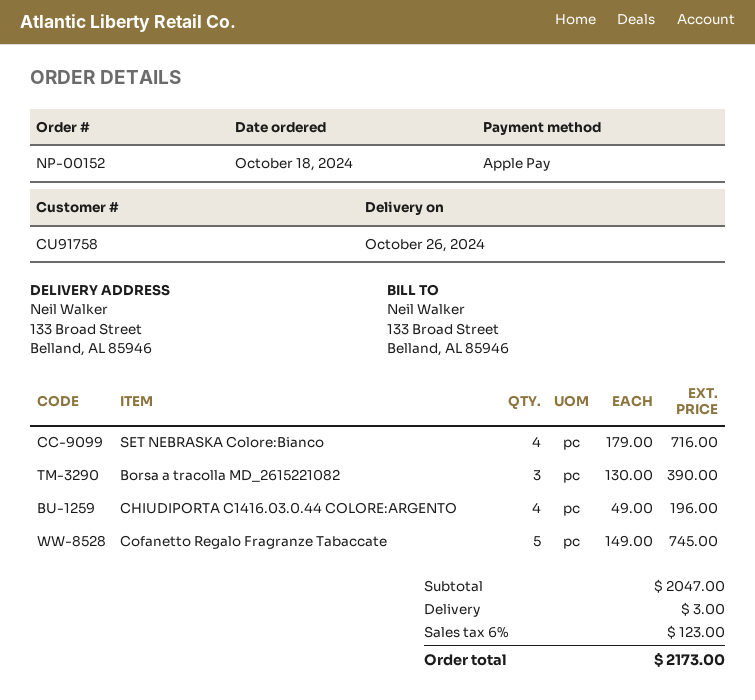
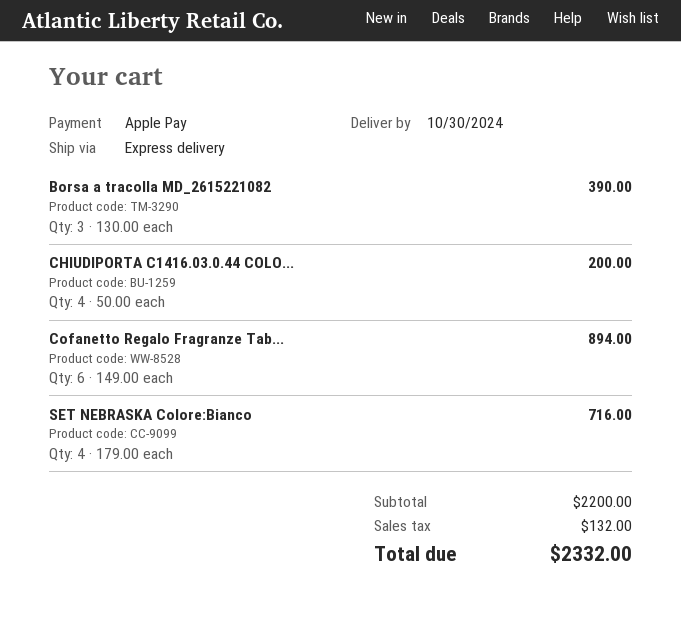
delivery date: 2024-10-26 -> 2024-10-30
CHIUDIPORTA C1416.03.0.44 COLORE:ARGENTO: 4 x 49.00 = 196.00 -> 4 x 50.00 = 200.00
Cofanetto Regalo Fragranze Tabaccate: 5 x 149.00 = 745.00 -> 6 x 149.00 = 894.00
subtotal: 2047.00 -> 2200.00
shipping: 3.00 -> none
tax: 123.00 -> 132.00
total: 2173.00 -> 2332.00

